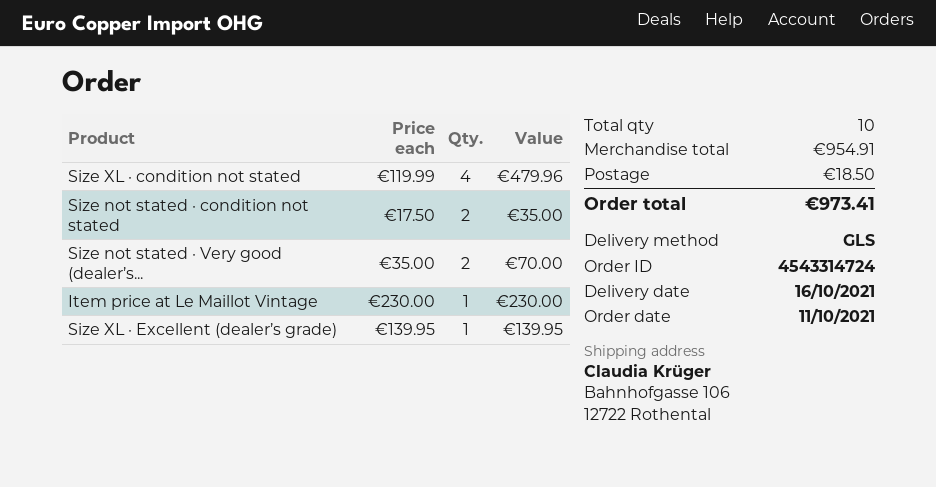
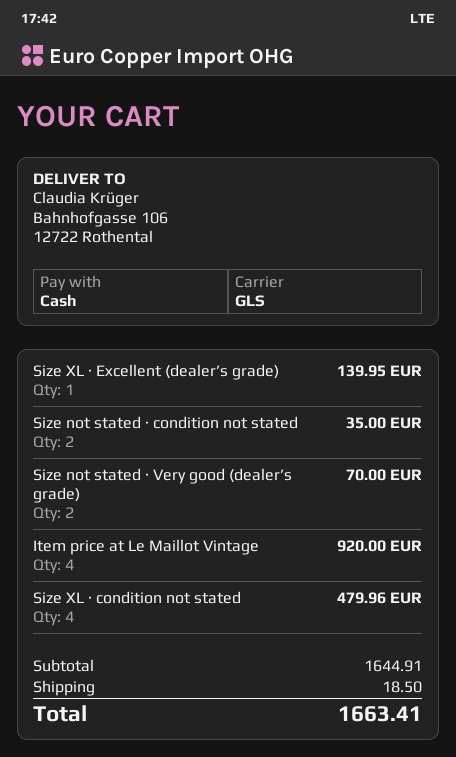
Item price at Le Maillot Vintage: 1 for 230.00 -> 4 for 920.00
subtotal: 954.91 -> 1644.91
total: 973.41 -> 1663.41

